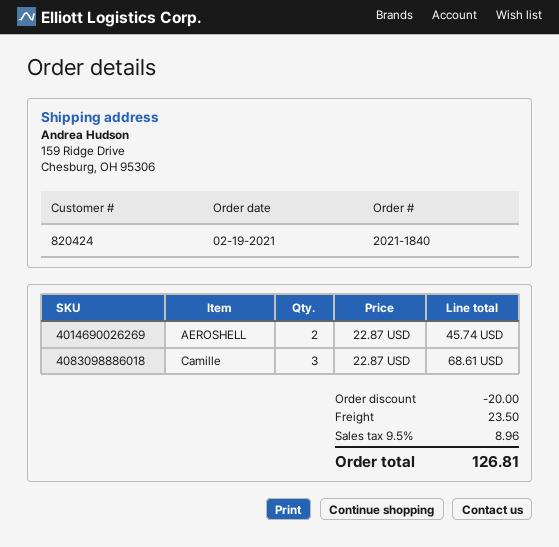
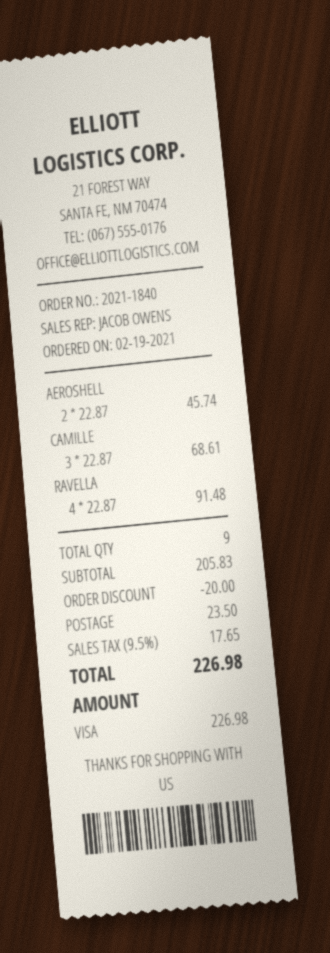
RAVELLA: none -> 4 x 22.87 = 91.48
tax: 9.5% = 8.96 -> 9.5% = 17.65
total: 126.81 -> 226.98

